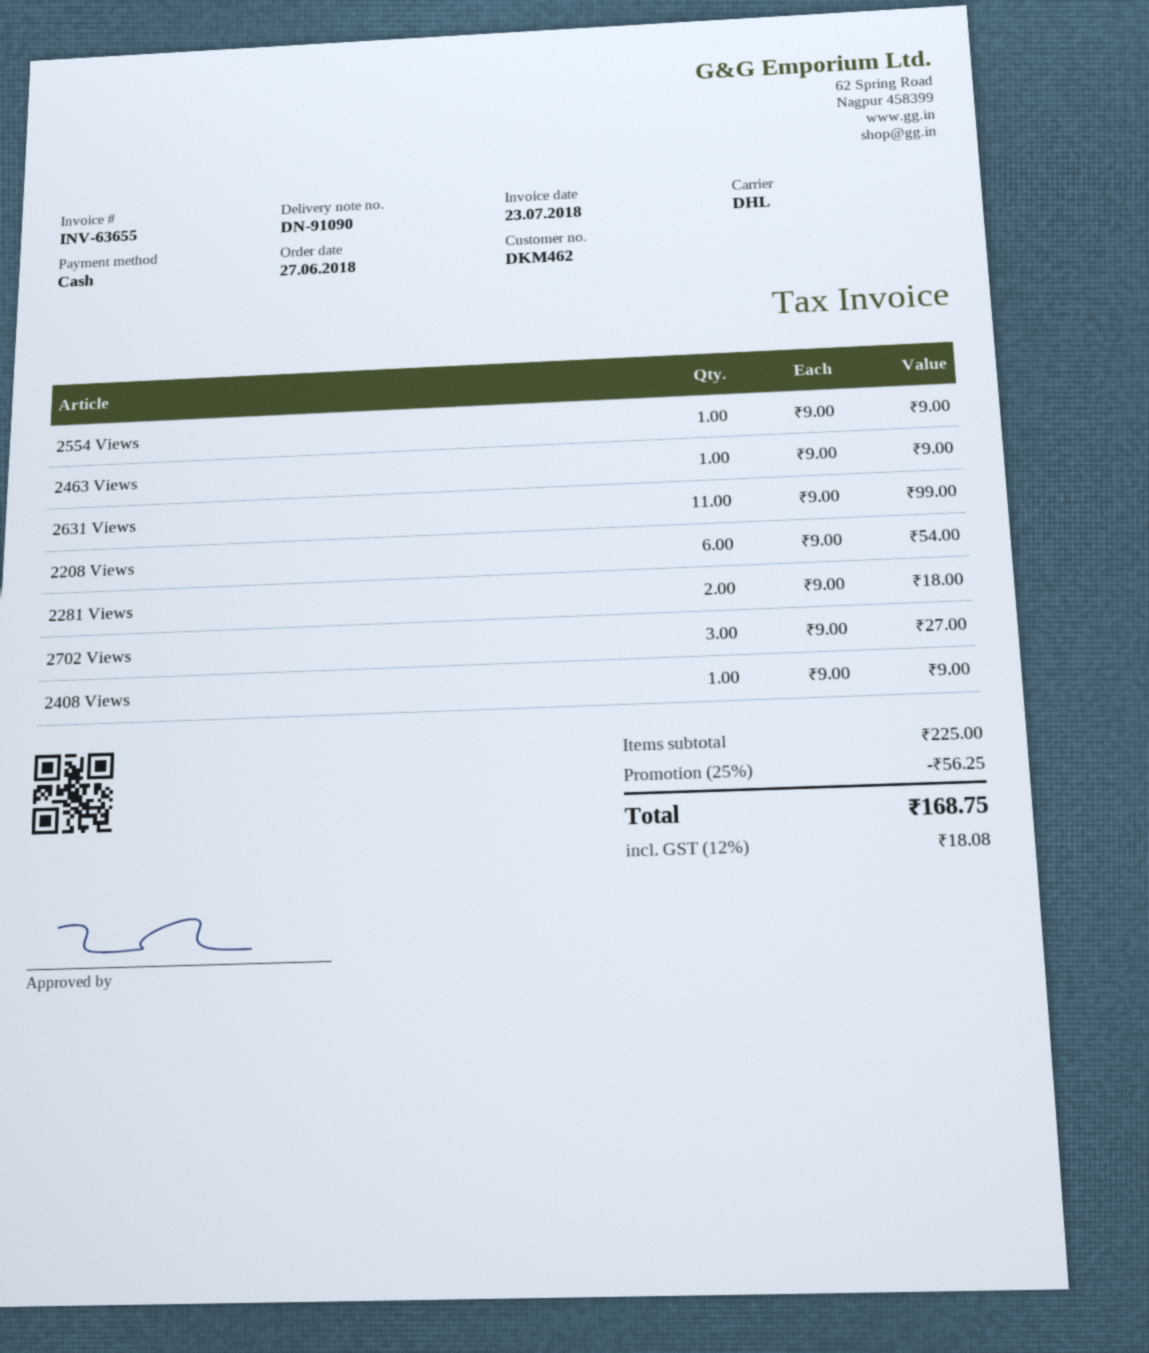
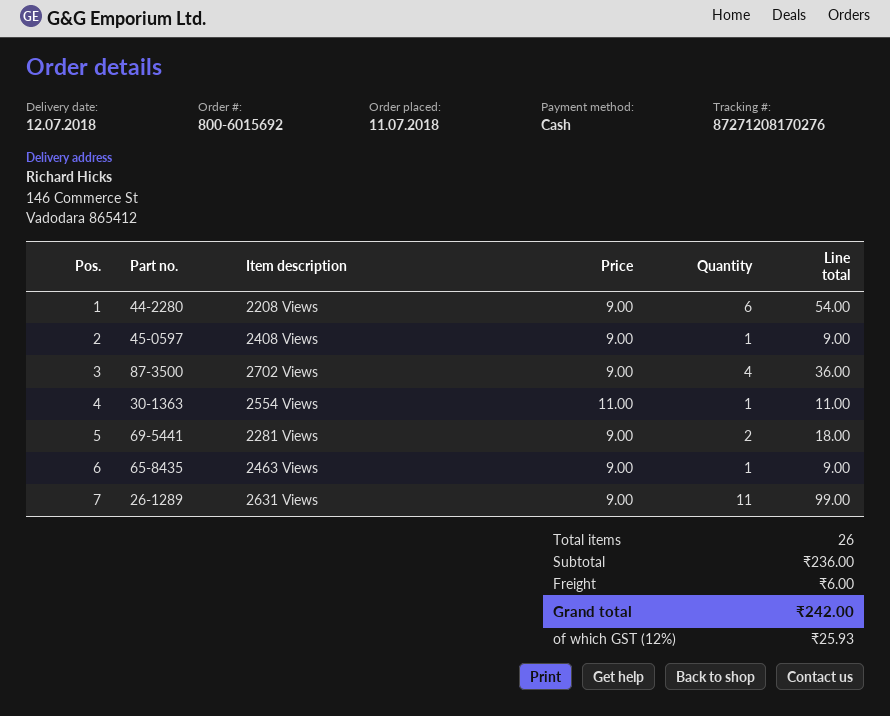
order date: 2018-06-27 -> 2018-07-11
2554 Views: 1 x 9.00 = 9.00 -> 1 x 11.00 = 11.00
2702 Views: 3 x 9.00 = 27.00 -> 4 x 9.00 = 36.00
subtotal: 225.00 -> 236.00
discount: 25% = 56.25 -> none
shipping: none -> 6.00
tax: 12% = 18.08 -> 12% = 25.93
total: 168.75 -> 242.00

